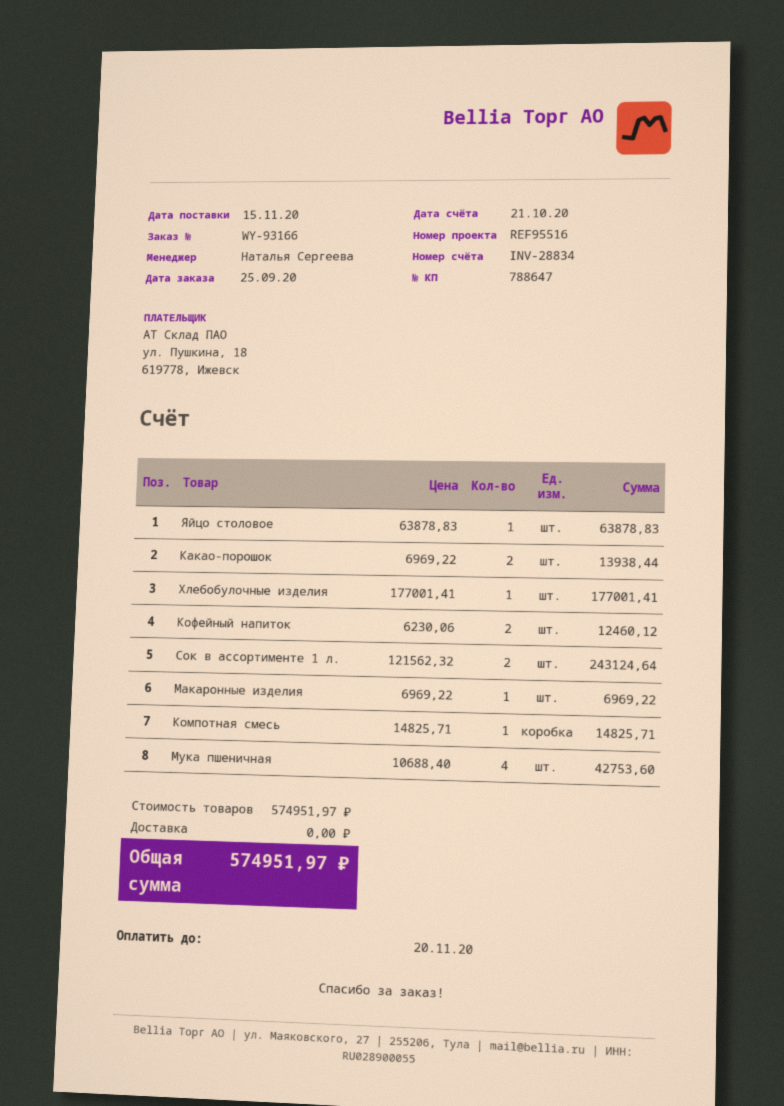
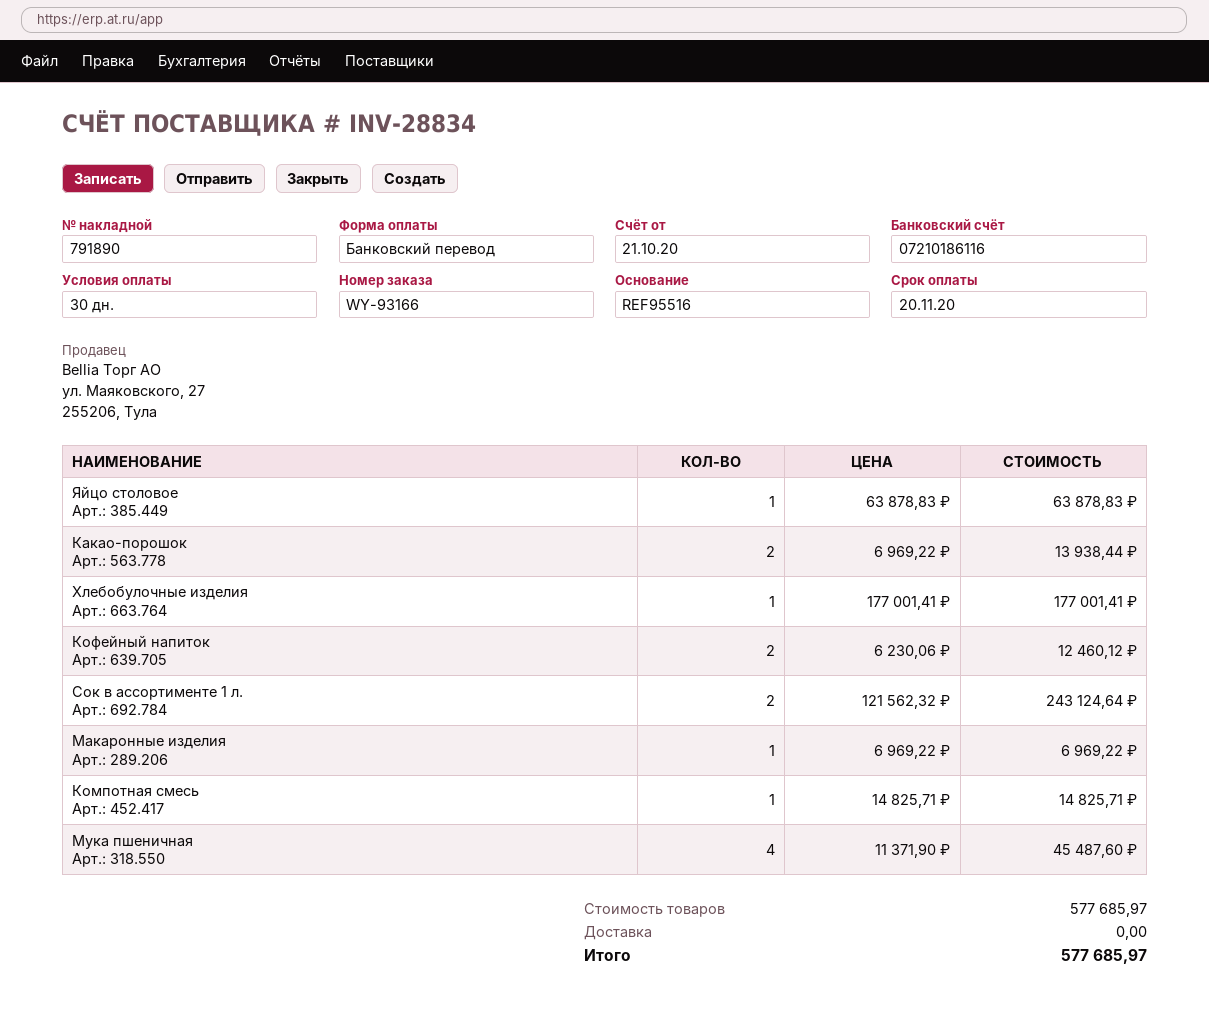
Мука пшеничная: 4 x 10688.40 = 42753.60 -> 4 x 11371.90 = 45487.60
subtotal: 574951.97 -> 577685.97
total: 574951.97 -> 577685.97

